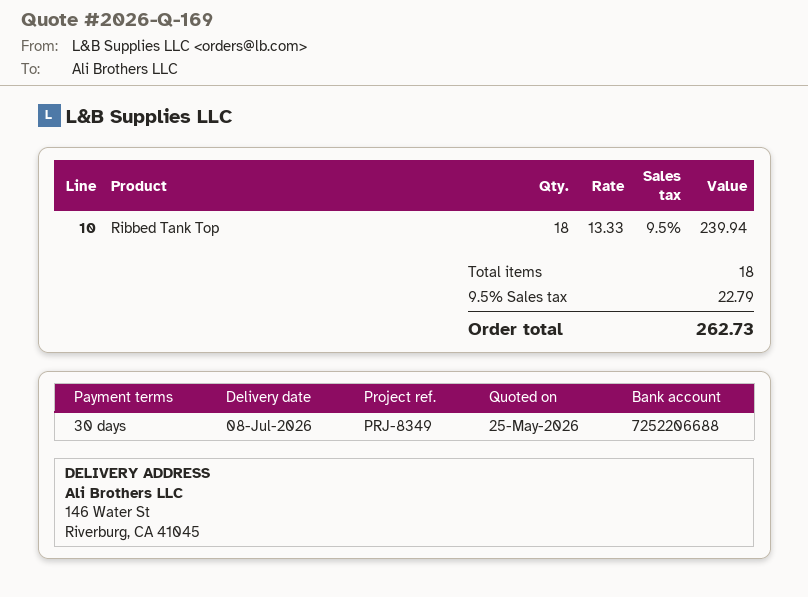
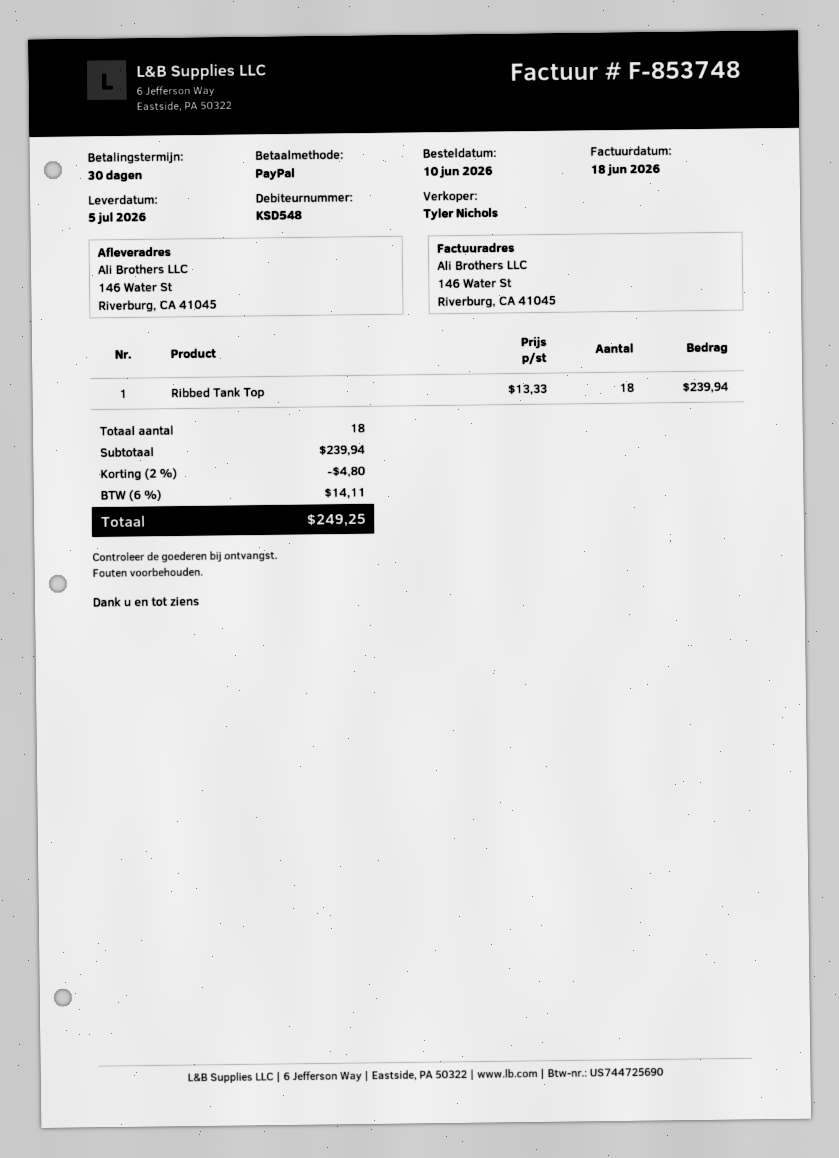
delivery date: 2026-07-08 -> 2026-07-05
discount: none -> 2% = 4.80
tax: 9.5% = 22.79 -> 6% = 14.11
total: 262.73 -> 249.25

